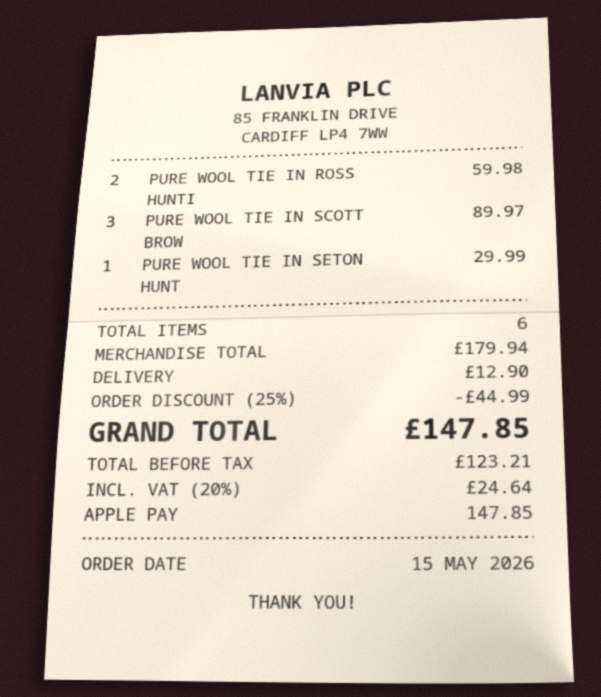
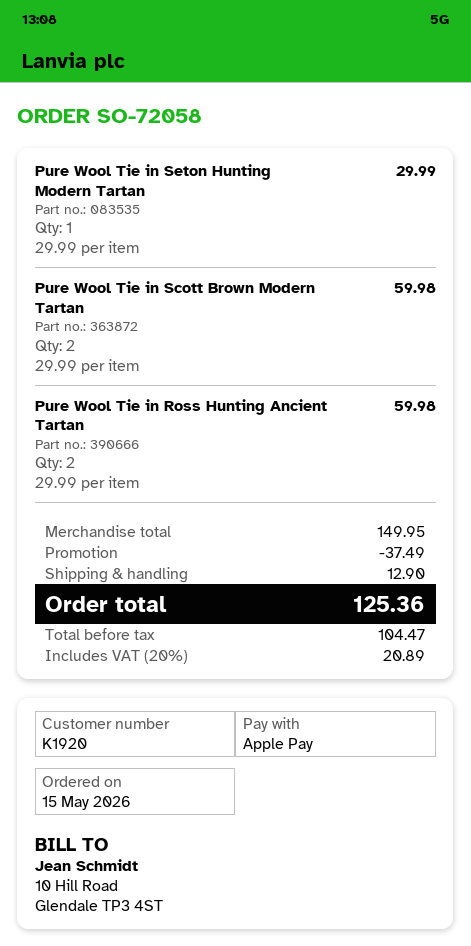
PURE WOOL TIE IN SCOTT BROW: 3 for 89.97 -> 2 for 59.98
subtotal: 179.94 -> 149.95
discount: 44.99 -> 37.49
net: 123.21 -> 104.47
tax: 20% = 24.64 -> 20% = 20.89
total: 147.85 -> 125.36

